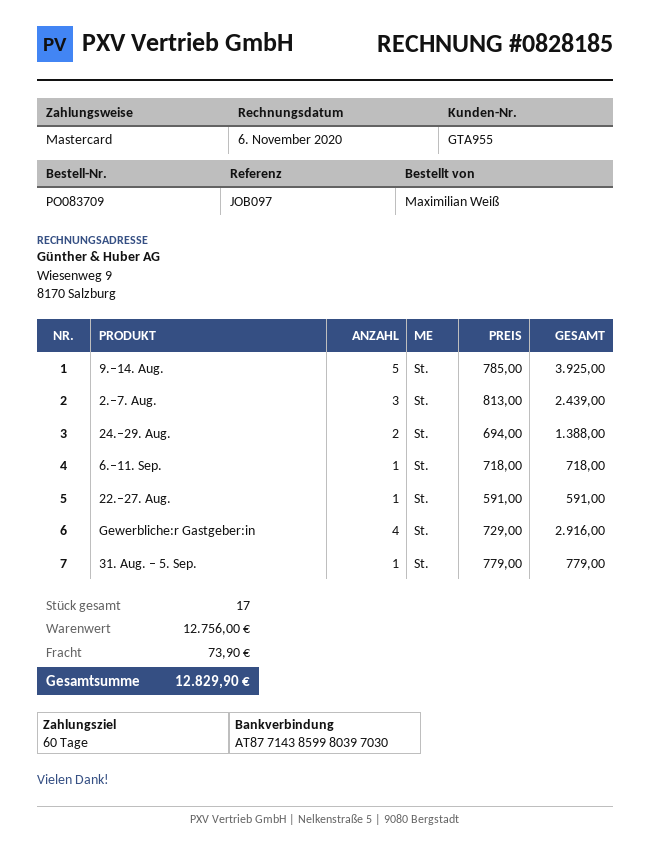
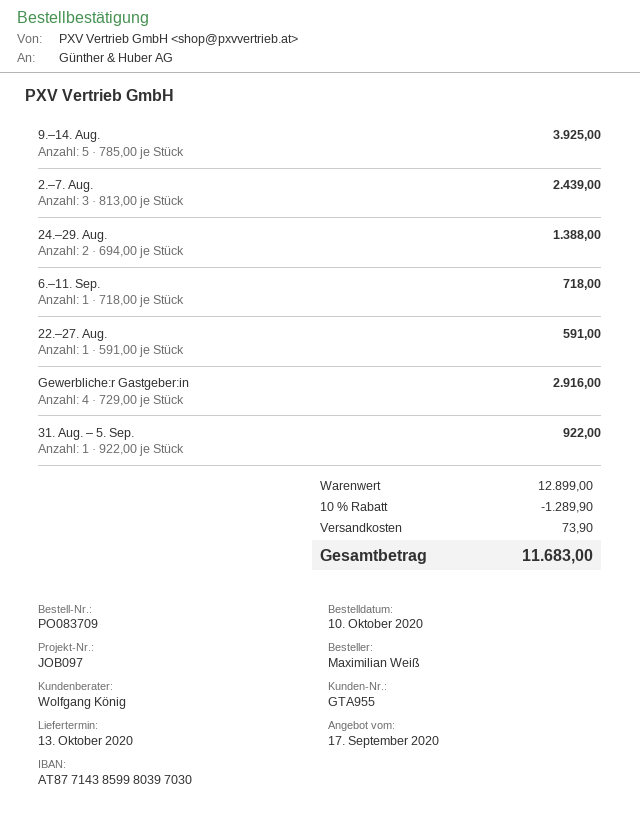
31. Aug. – 5. Sep.: 1 x 779.00 = 779.00 -> 1 x 922.00 = 922.00
subtotal: 12756.00 -> 12899.00
discount: none -> 10% = 1289.90
total: 12829.90 -> 11683.00

